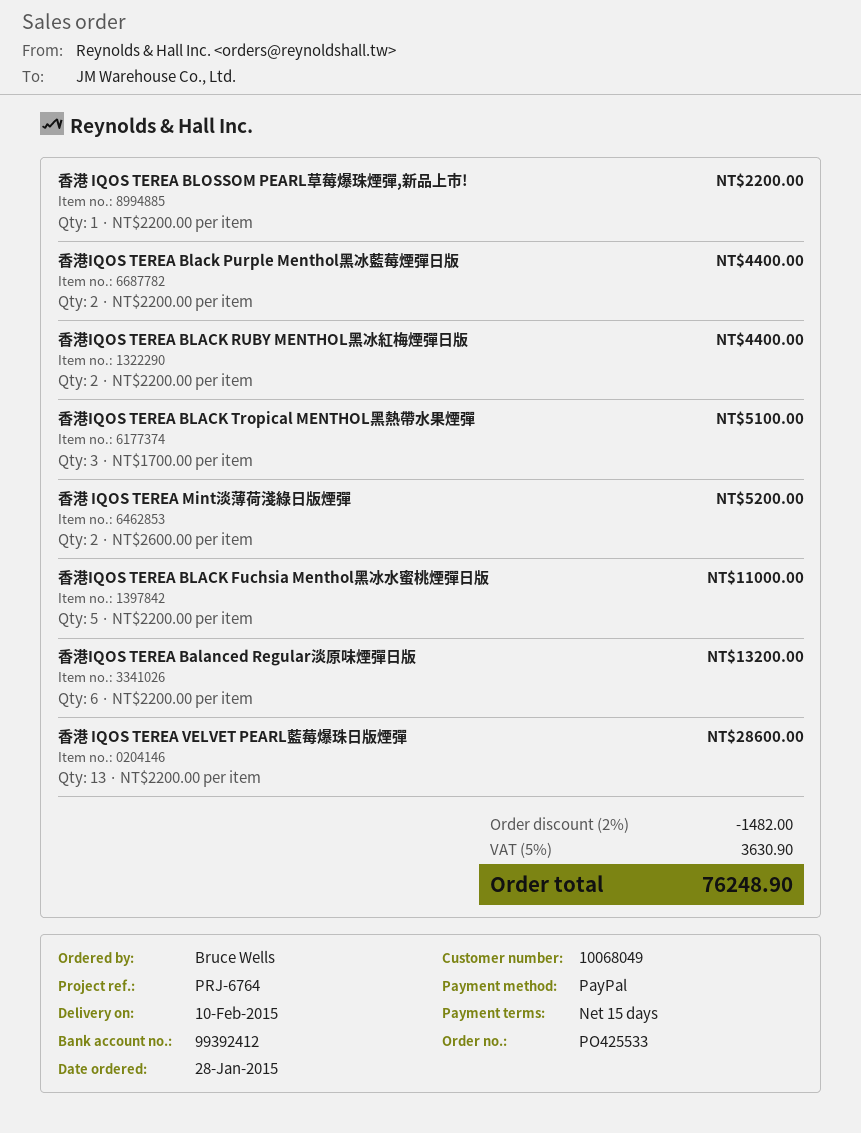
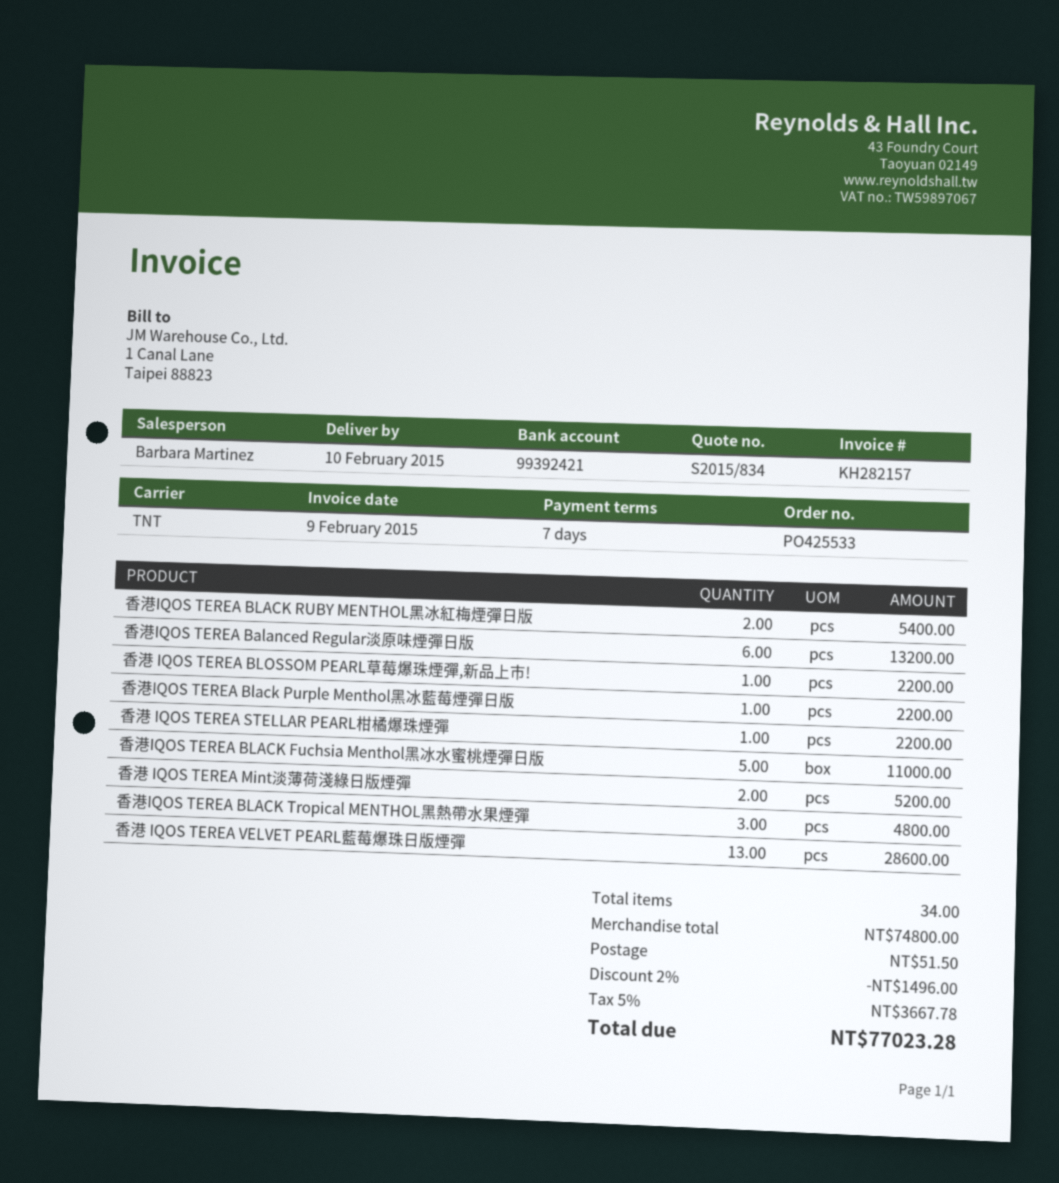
payment terms: 15 days -> 7 days
bank account: 99392412 -> 99392421
香港IQOS TEREA Black Purple Menthol黑冰藍莓煙彈日版: 2 for 4400.00 -> 1 for 2200.00
香港IQOS TEREA BLACK RUBY MENTHOL黑冰紅梅煙彈日版: 2 for 4400.00 -> 2 for 5400.00
香港IQOS TEREA BLACK Tropical MENTHOL黑熱帶水果煙彈: 3 for 5100.00 -> 3 for 4800.00
香港 IQOS TEREA STELLAR PEARL柑橘爆珠煙彈: none -> 1 for 2200.00
discount: 2% = 1482.00 -> 2% = 1496.00
shipping: none -> 51.50
tax: 5% = 3630.90 -> 5% = 3667.78
total: 76248.90 -> 77023.28

